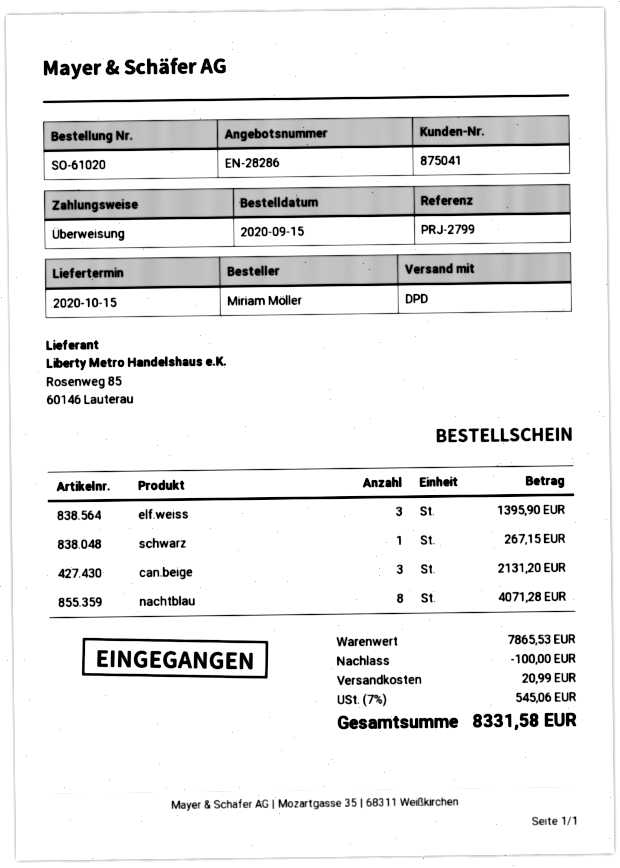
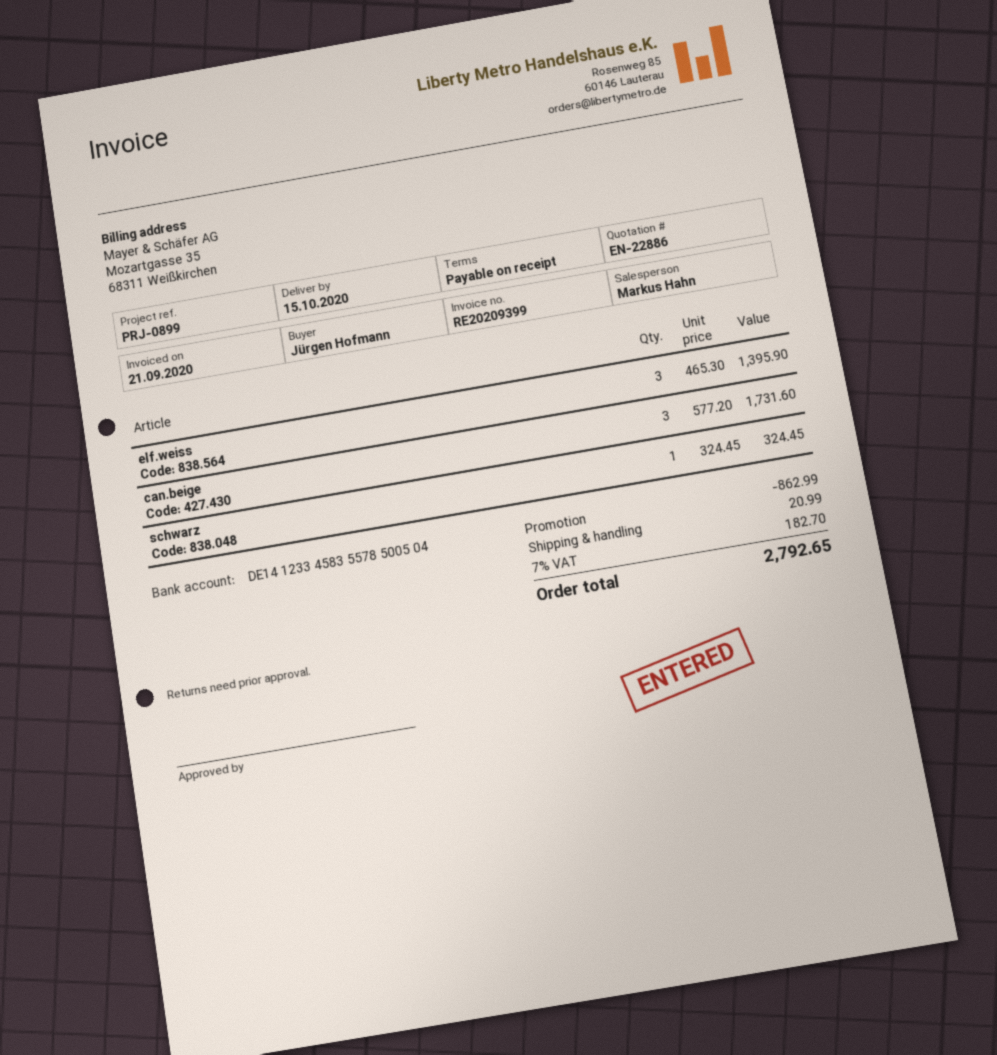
quote number: EN-28286 -> EN-22886
reference: PRJ-2799 -> PRJ-0899
ordered by: Miriam Möller -> Jürgen Hofmann
schwarz: 1 for 267.15 -> 1 for 324.45
can.beige: 3 for 2131.20 -> 3 for 1731.60
nachtblau: 8 for 4071.28 -> none
discount: 100.00 -> 862.99
tax: 7% = 545.06 -> 7% = 182.70
total: 8331.58 -> 2792.65

